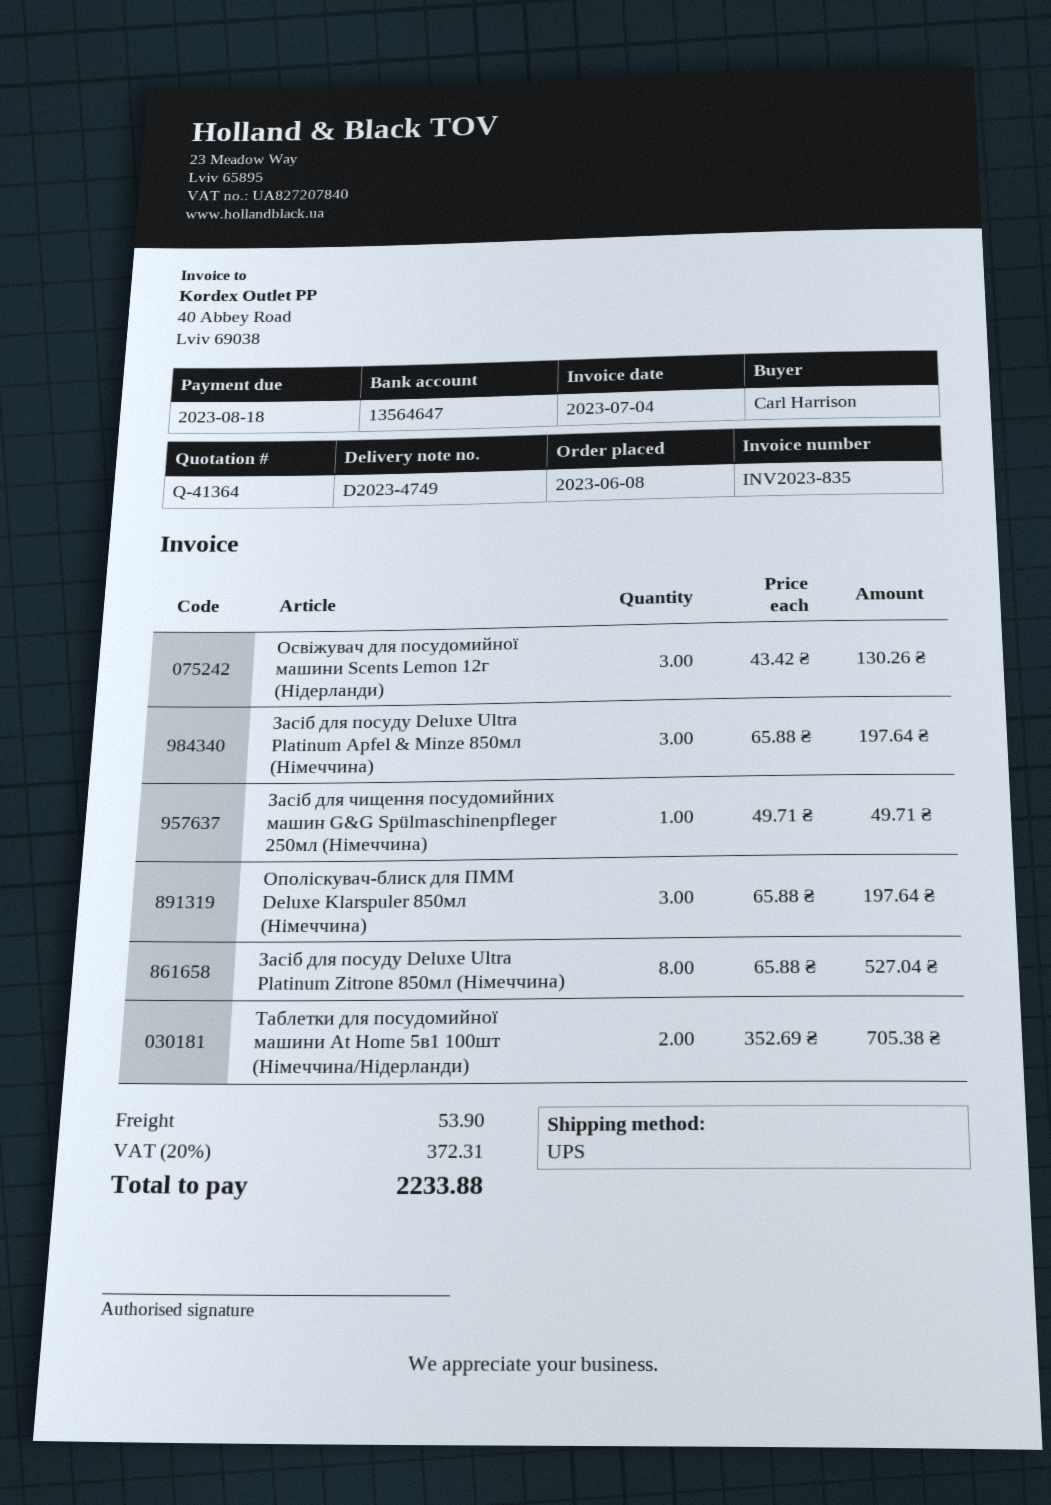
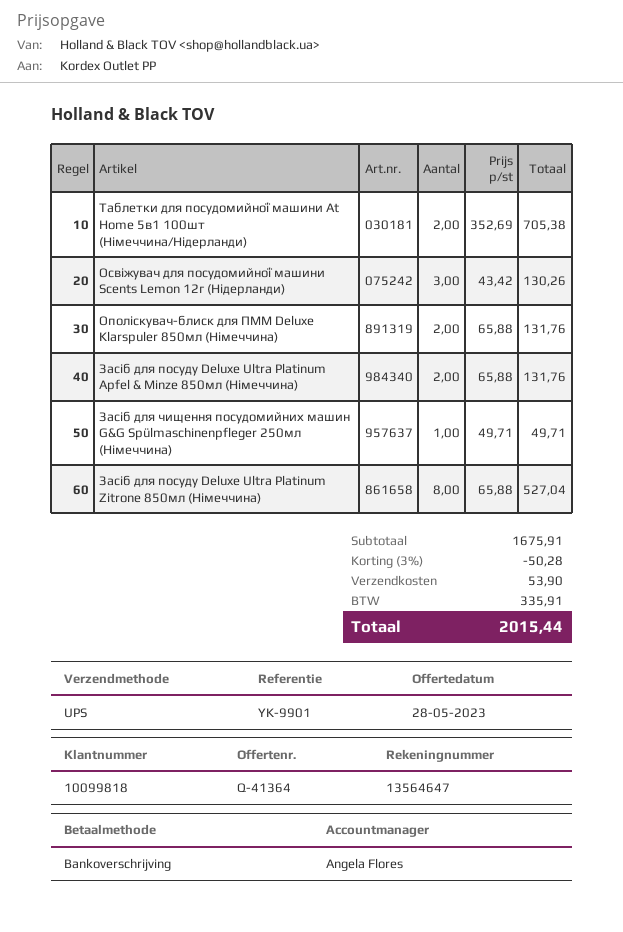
Засіб для посуду Deluxe Ultra Platinum Apfel & Minze 850мл (Німеччина): 3 x 65.88 = 197.64 -> 2 x 65.88 = 131.76
Ополіскувач-блиск для ПММ Deluxe Klarspuler 850мл (Німеччина): 3 x 65.88 = 197.64 -> 2 x 65.88 = 131.76
discount: none -> 3% = 50.28
tax: 372.31 -> 335.91
total: 2233.88 -> 2015.44

